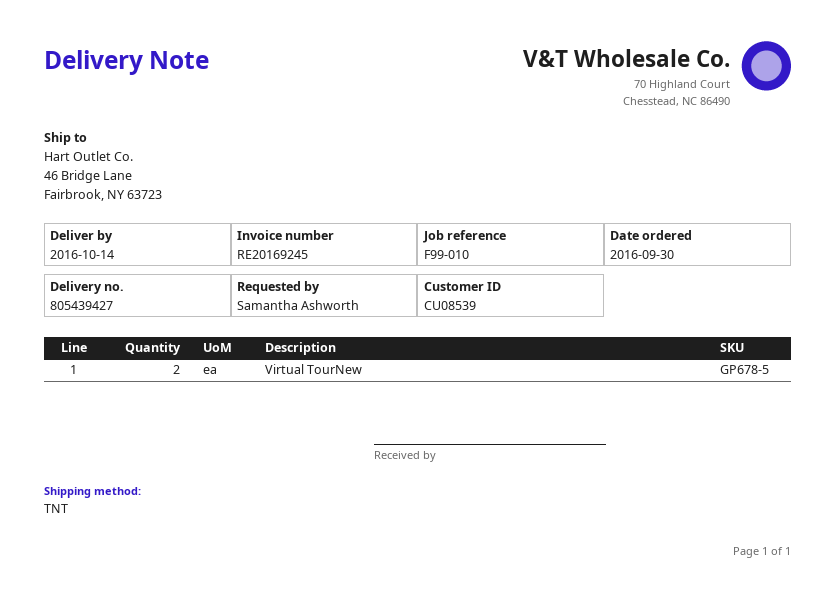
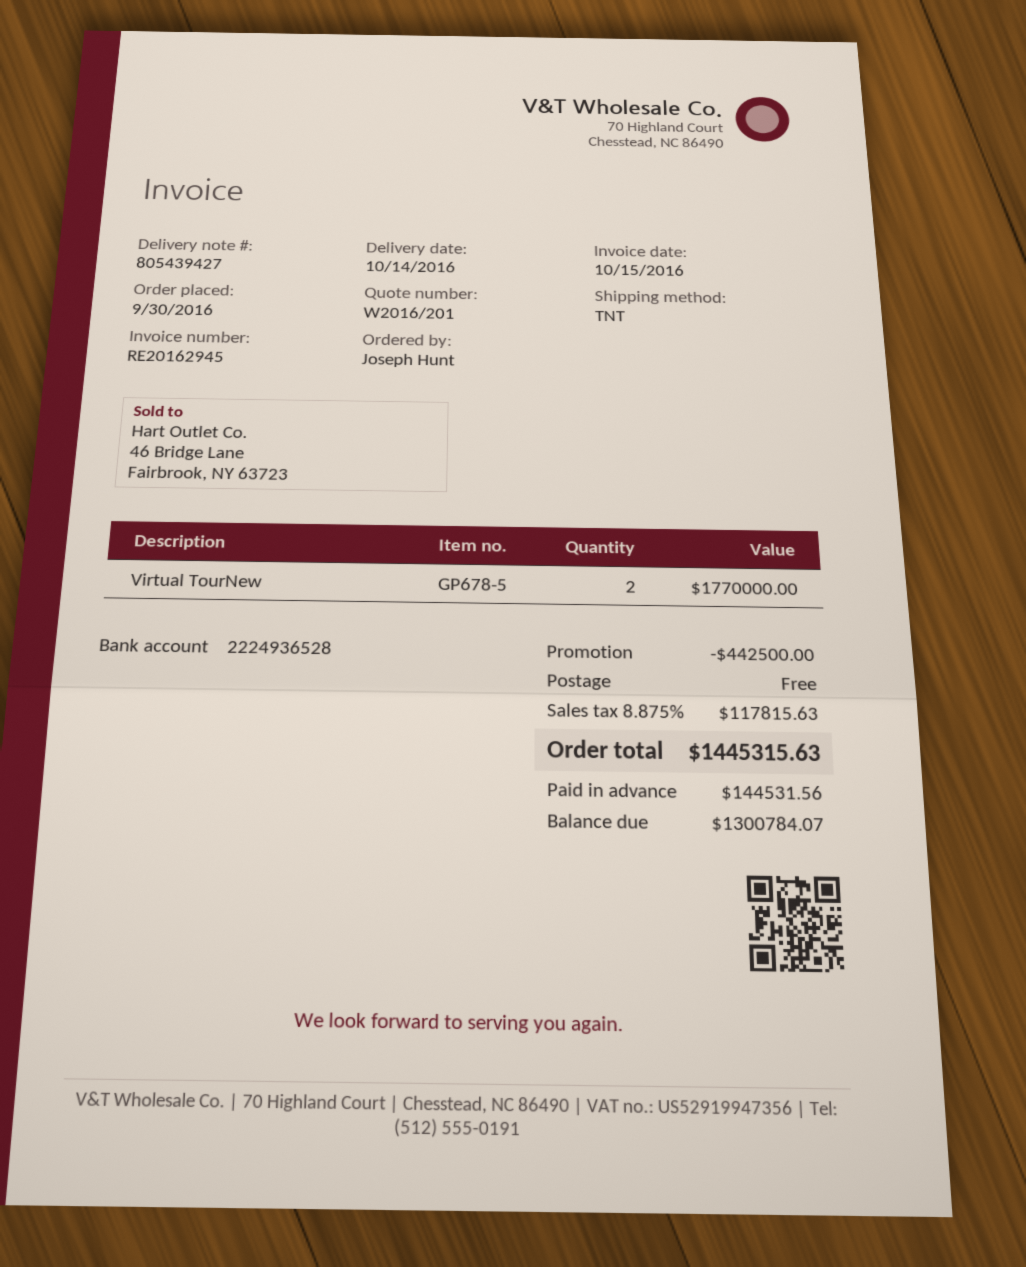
invoice number: RE20169245 -> RE20162945
ordered by: Samantha Ashworth -> Joseph Hunt

